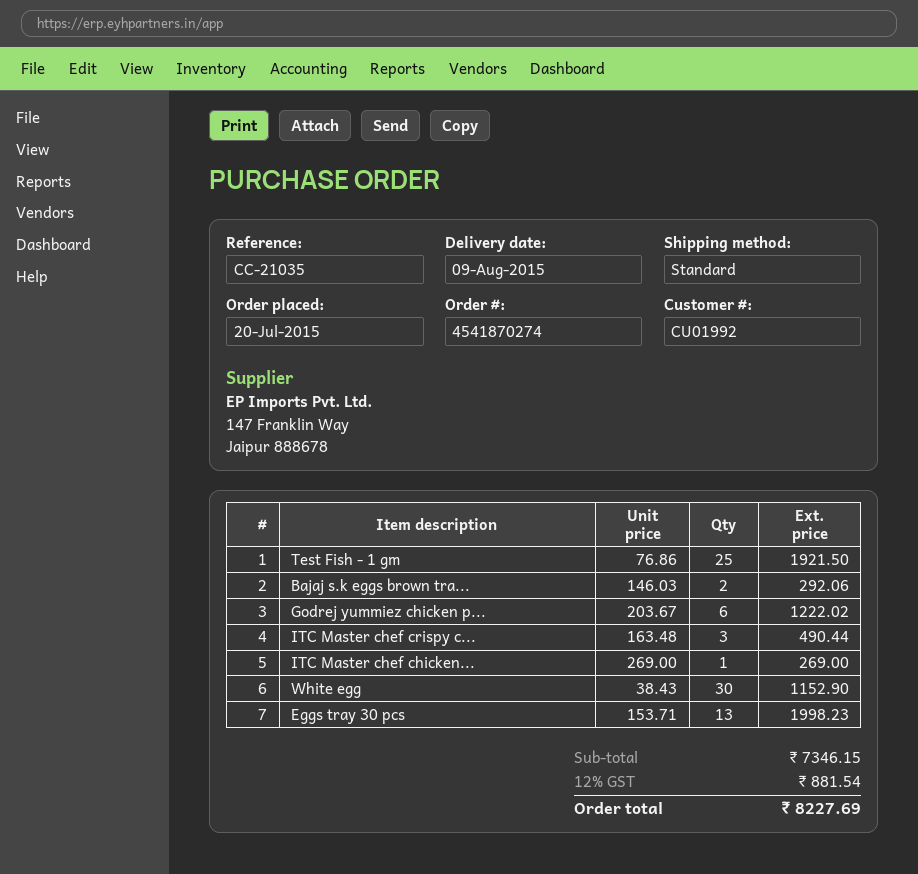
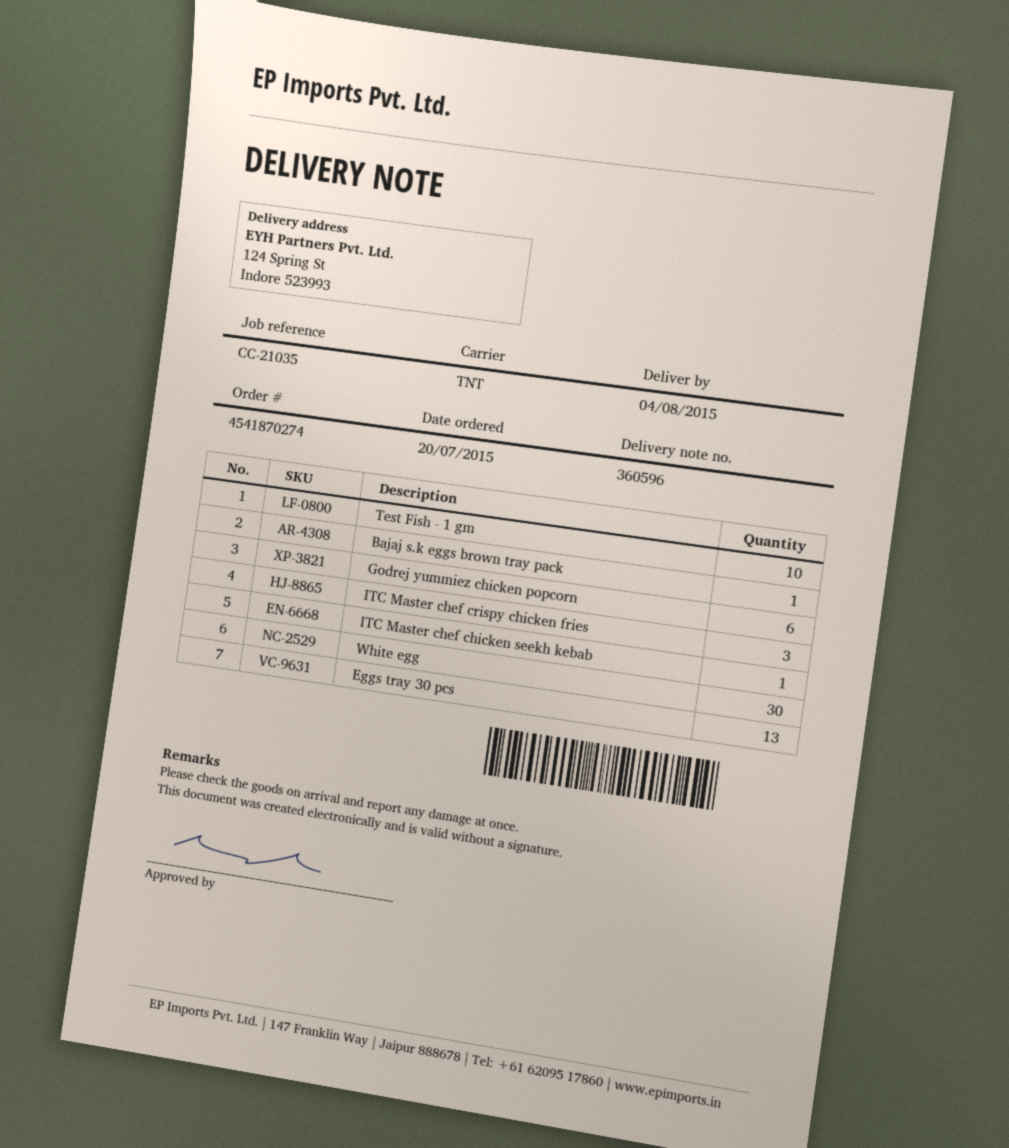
delivery date: 2015-08-09 -> 2015-08-04
shipping method: standard -> TNT
Test Fish - 1 gm: 25 -> 10
Bajaj s.k eggs brown tra...: 2 -> 1

